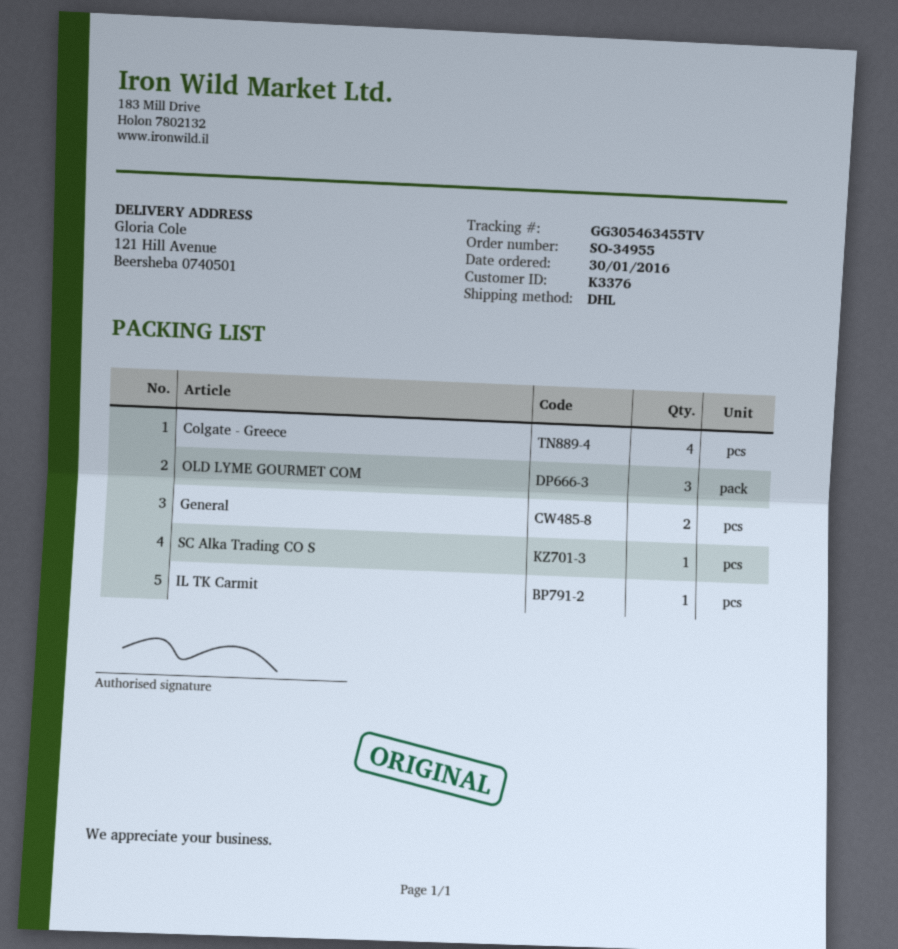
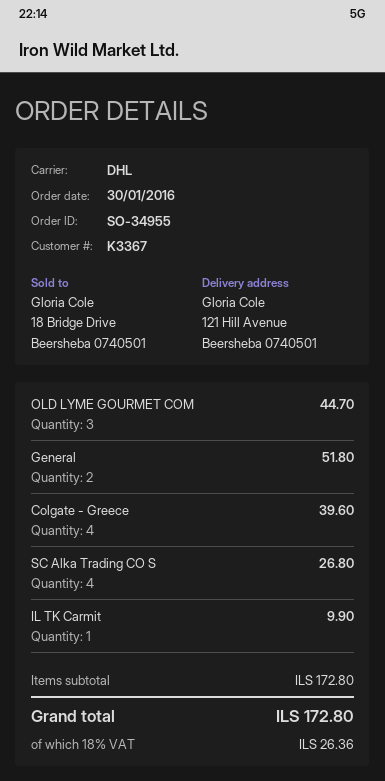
customer number: K3376 -> K3367
SC Alka Trading CO S: 1 -> 4

